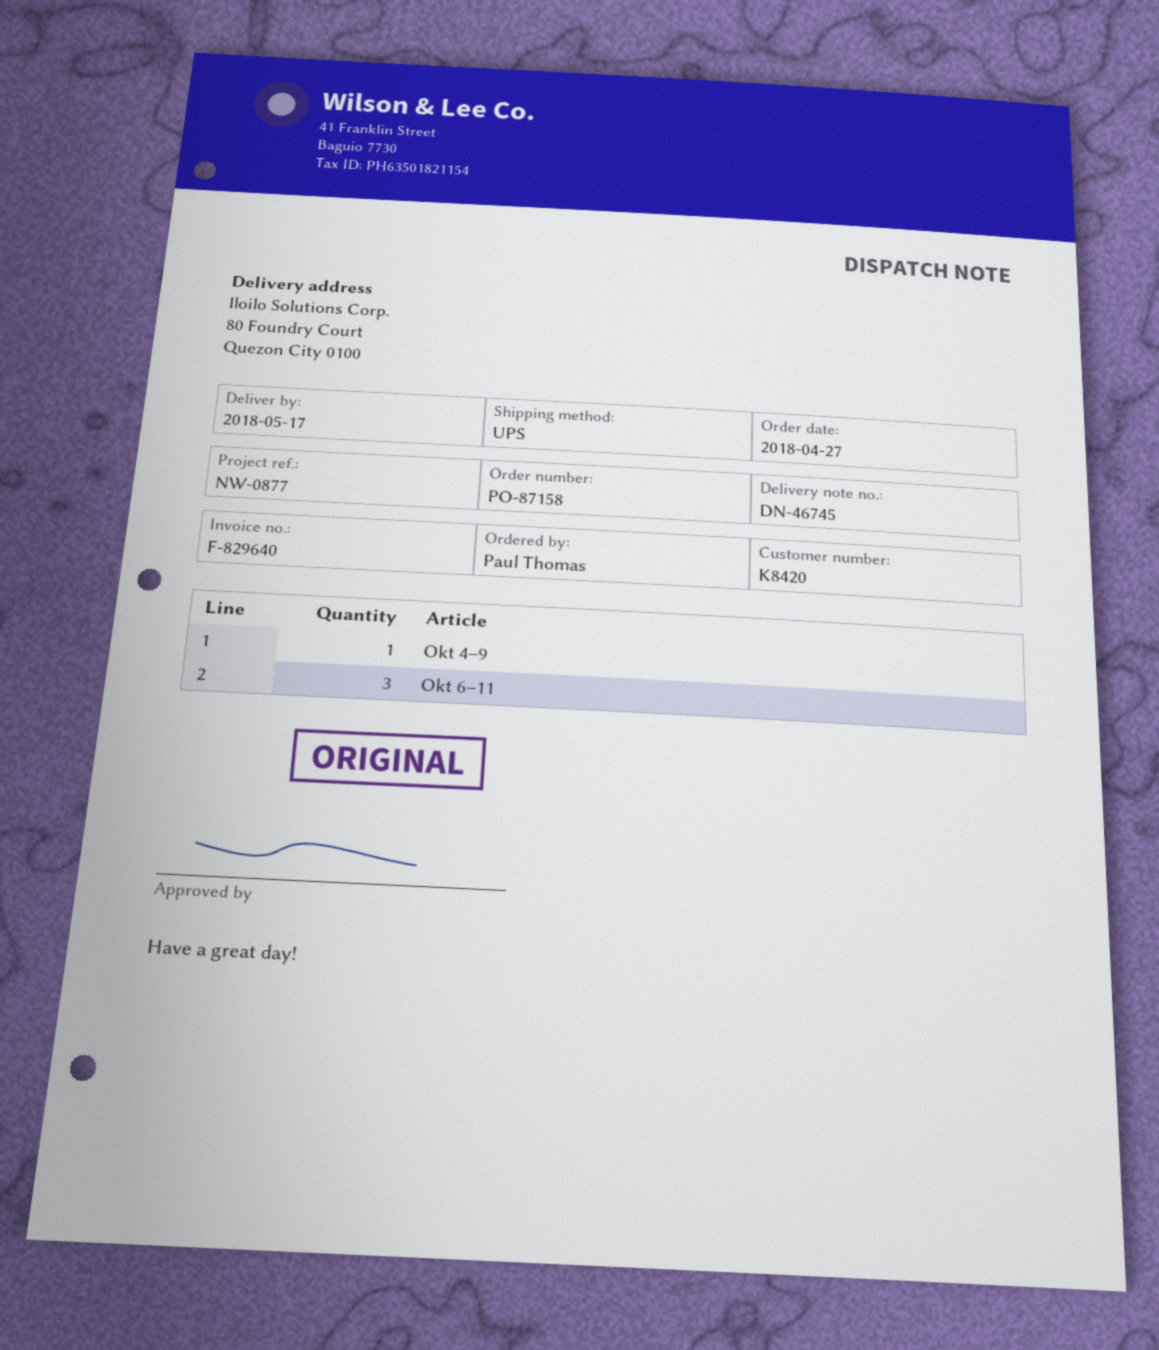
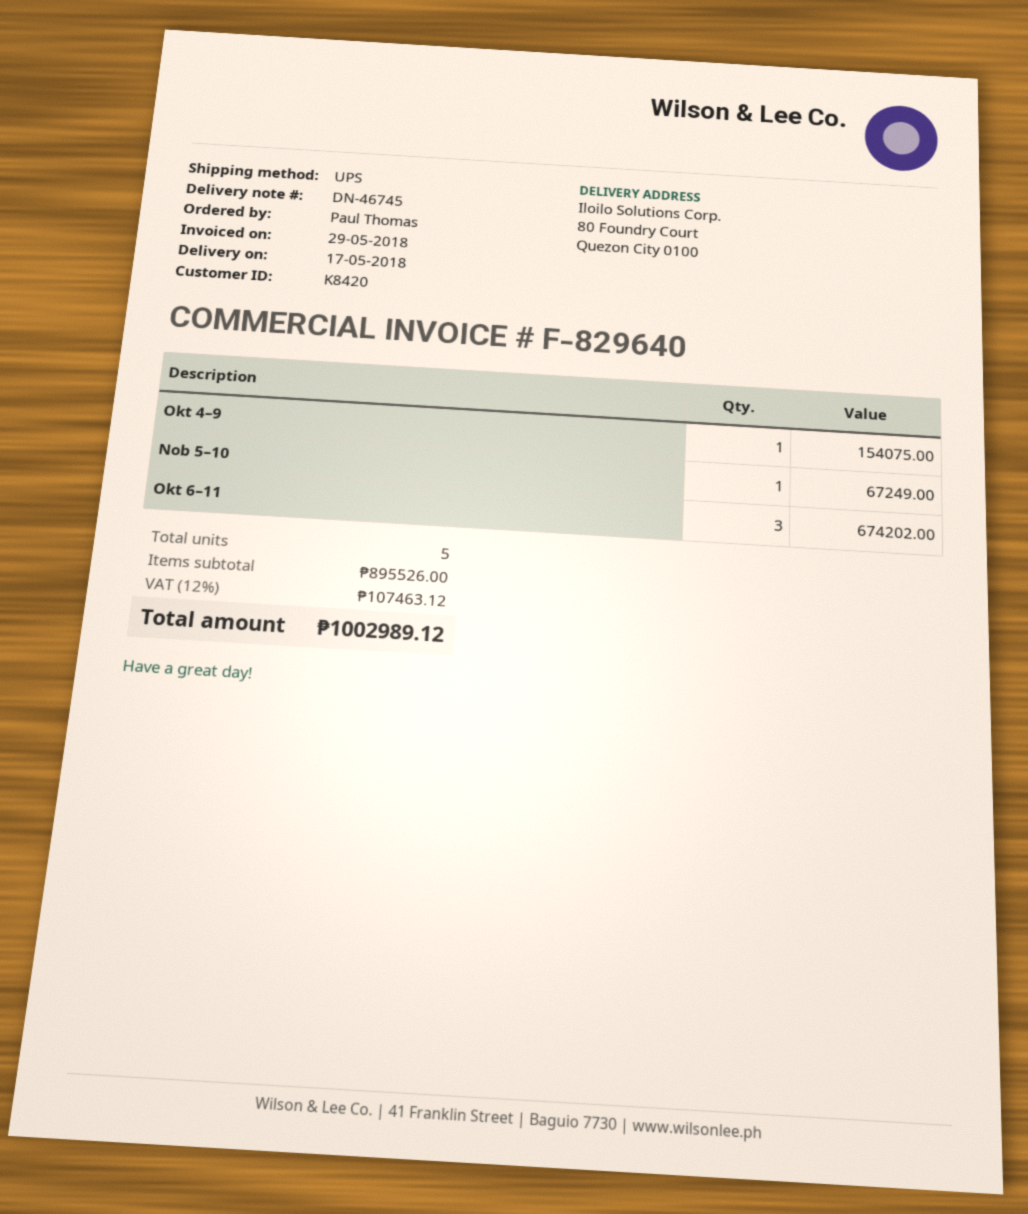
Nob 5–10: none -> 1

